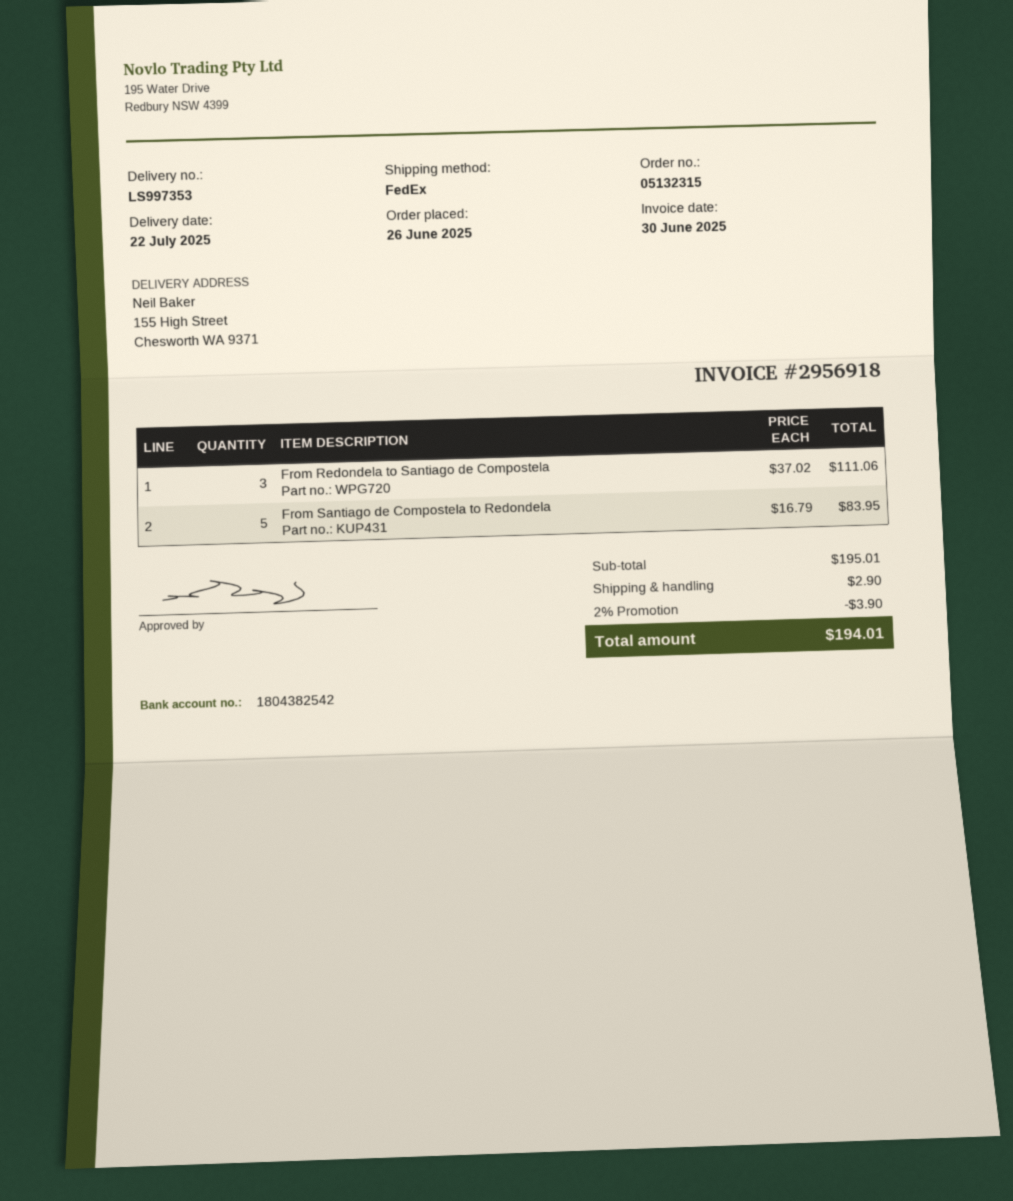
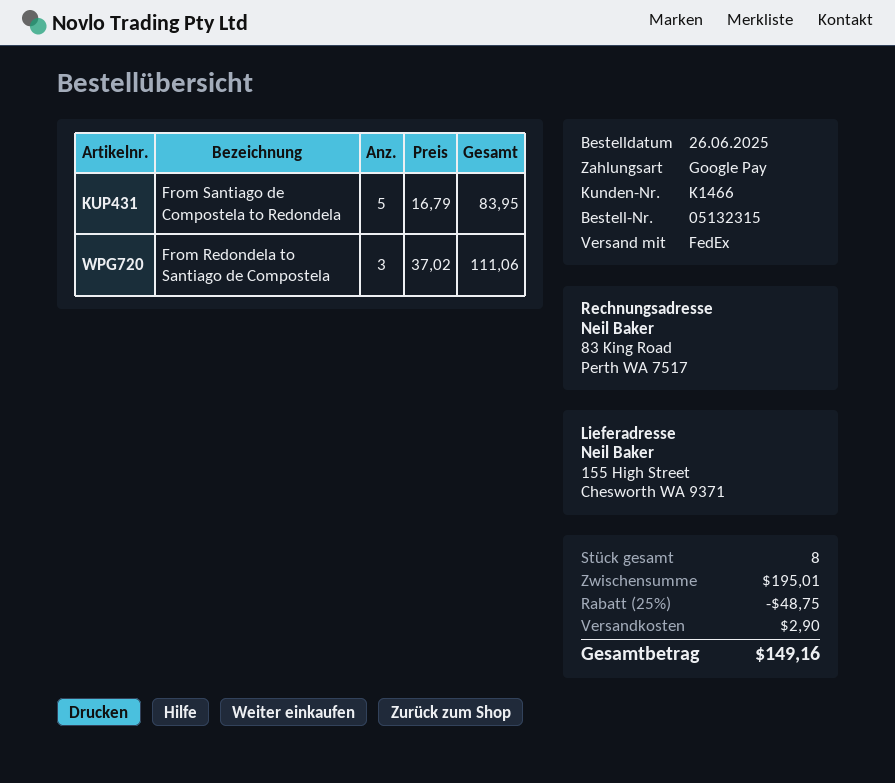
discount: 2% = 3.90 -> 25% = 48.75
total: 194.01 -> 149.16

